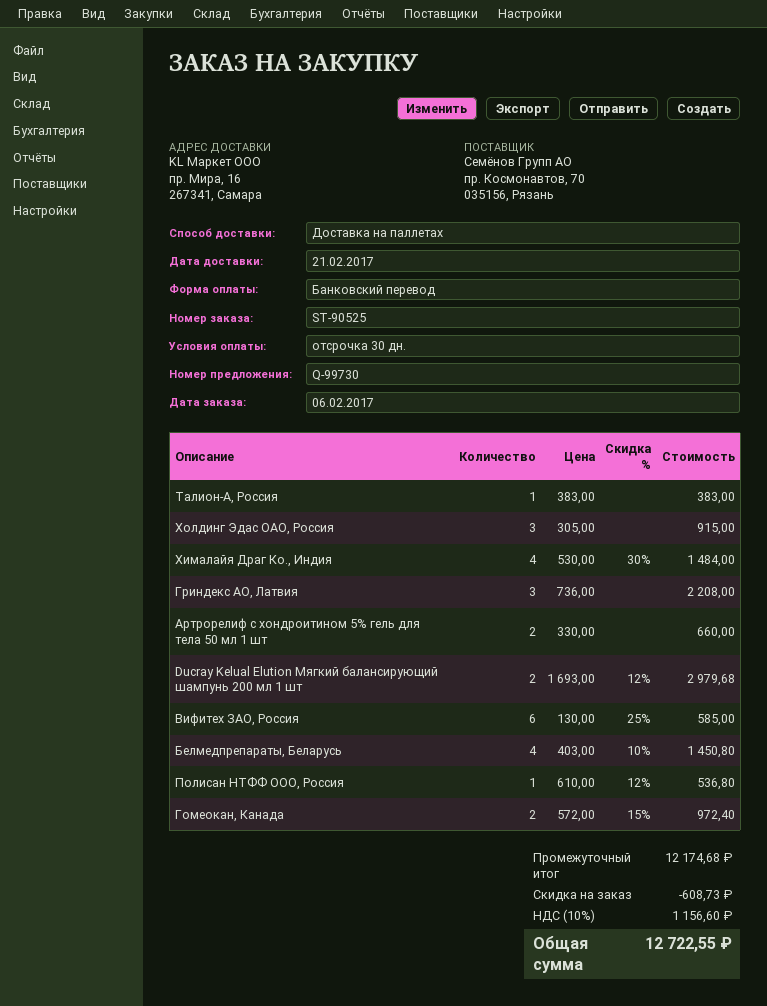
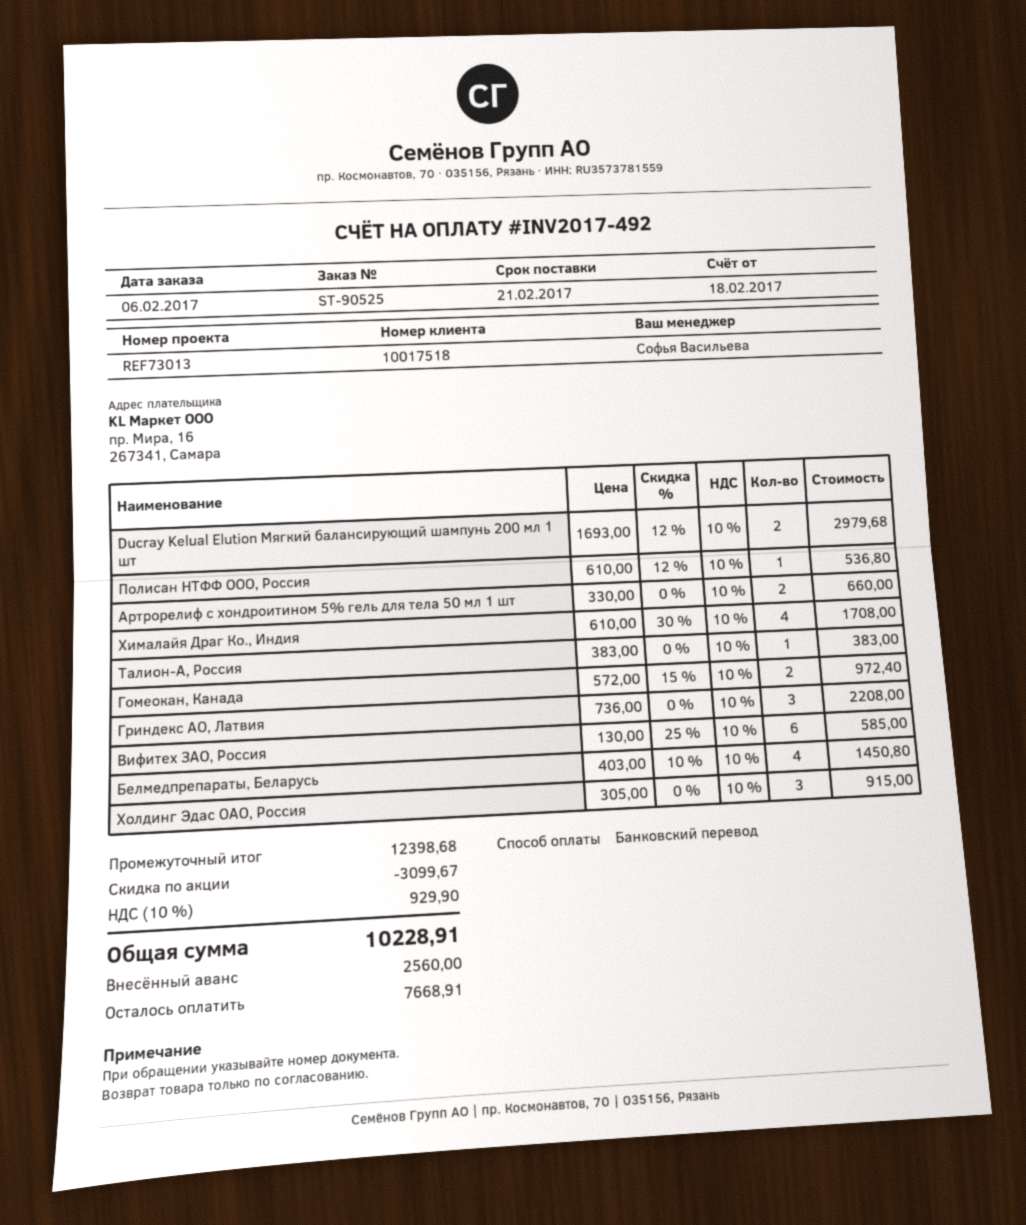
Хималайя Драг Ко., Индия: 4 x 530.00 - 30% = 1484.00 -> 4 x 610.00 - 30% = 1708.00
subtotal: 12174.68 -> 12398.68
discount: 608.73 -> 3099.67
tax: 10% = 1156.60 -> 10% = 929.90
total: 12722.55 -> 10228.91

